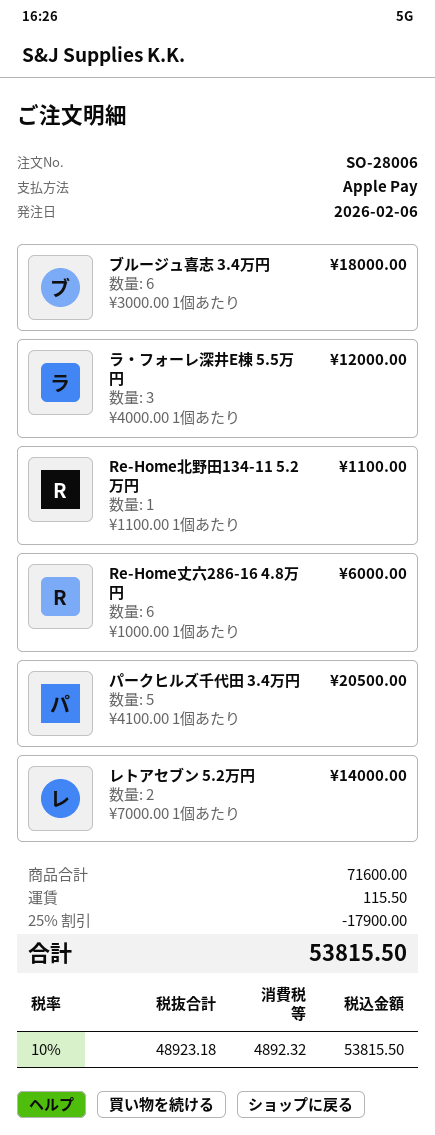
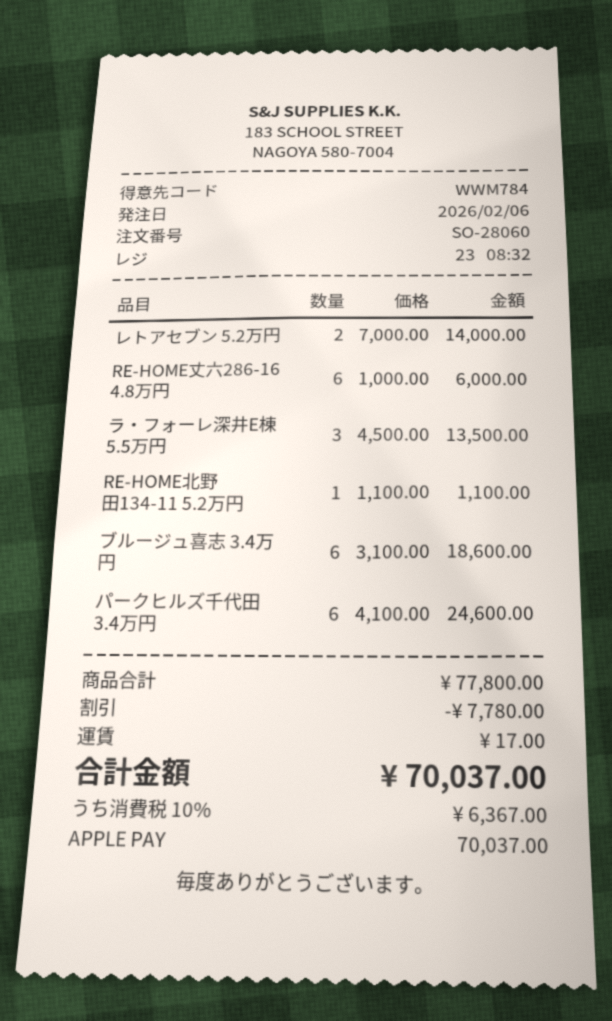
order number: SO-28006 -> SO-28060
ブルージュ喜志 3.4万円: 6 x 3000.00 = 18000.00 -> 6 x 3100.00 = 18600.00
ラ・フォーレ深井E棟 5.5万円: 3 x 4000.00 = 12000.00 -> 3 x 4500.00 = 13500.00
パークヒルズ千代田 3.4万円: 5 x 4100.00 = 20500.00 -> 6 x 4100.00 = 24600.00
subtotal: 71600.00 -> 77800.00
discount: 17900.00 -> 7780.00
shipping: 115.50 -> 17.00
tax: 10% = 4892.32 -> 10% = 6367.00
total: 53815.50 -> 70037.00

